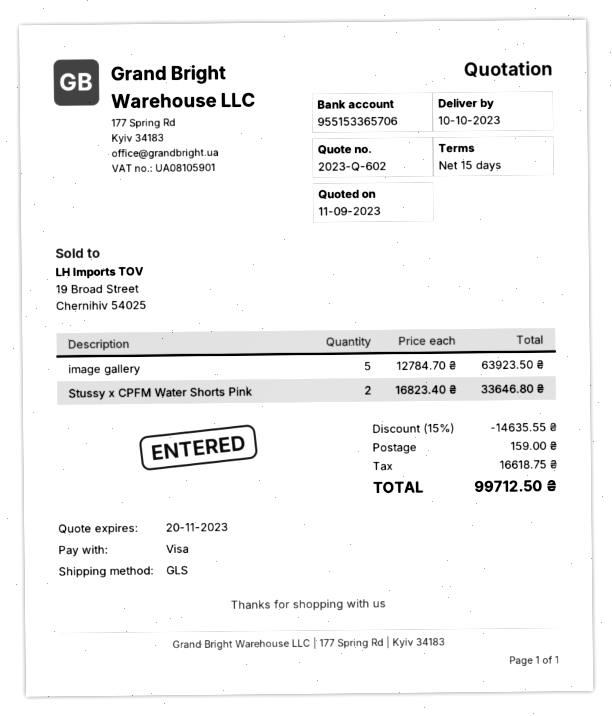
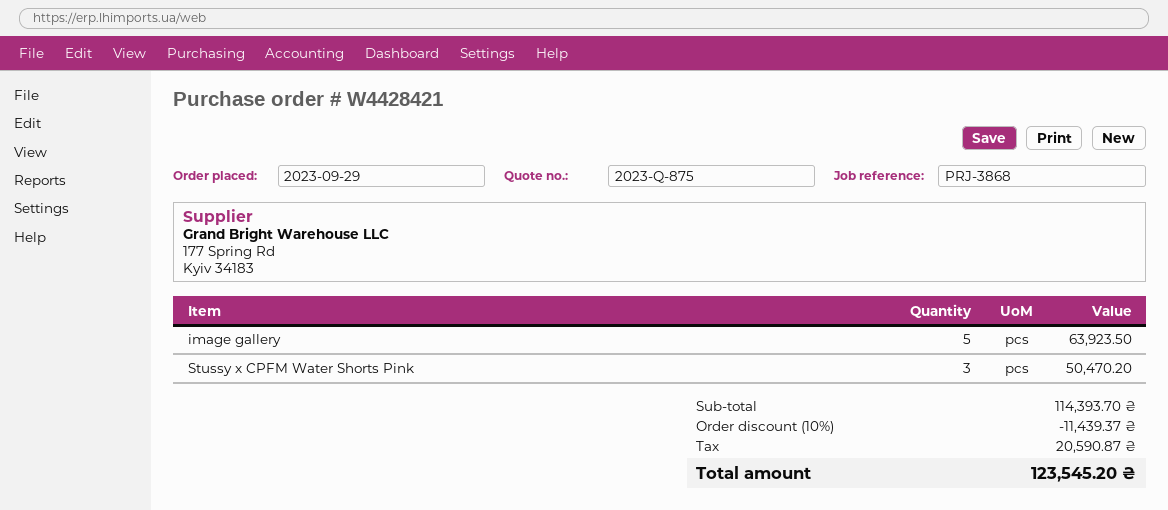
quote number: 2023-Q-602 -> 2023-Q-875
Stussy x CPFM Water Shorts Pink: 2 for 33646.80 -> 3 for 50470.20
discount: 15% = 14635.55 -> 10% = 11439.37
shipping: 159.00 -> none
tax: 16618.75 -> 20590.87
total: 99712.50 -> 123545.20

